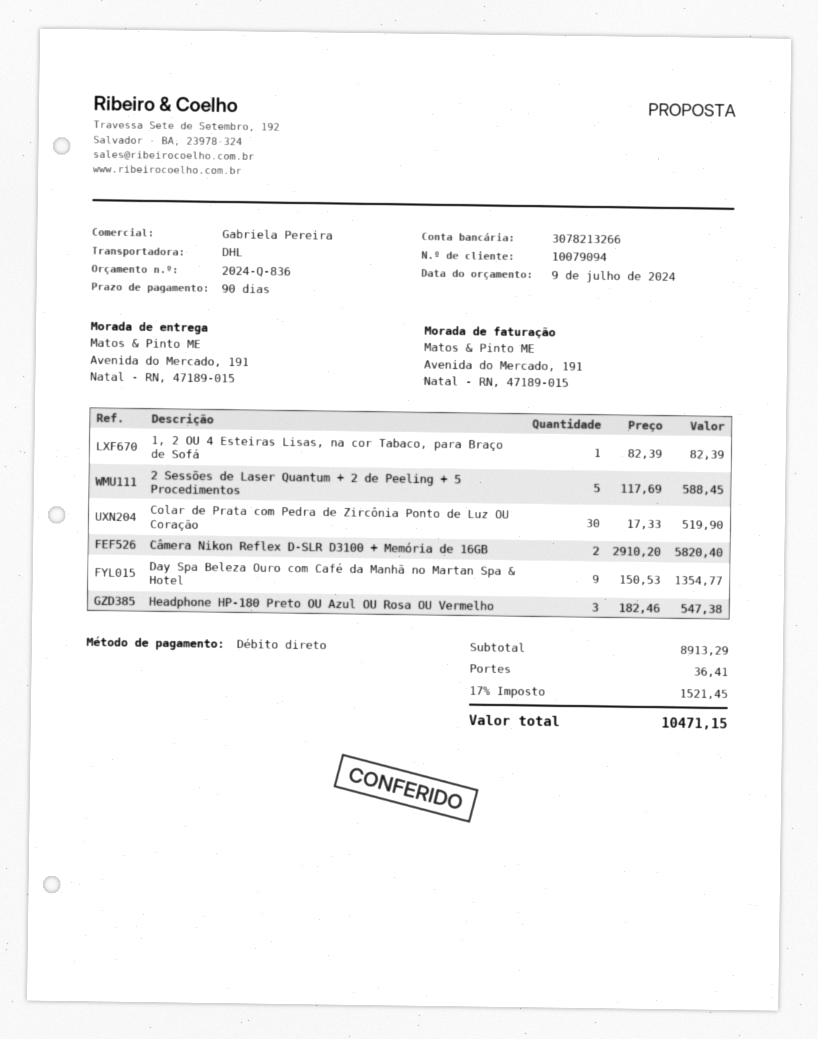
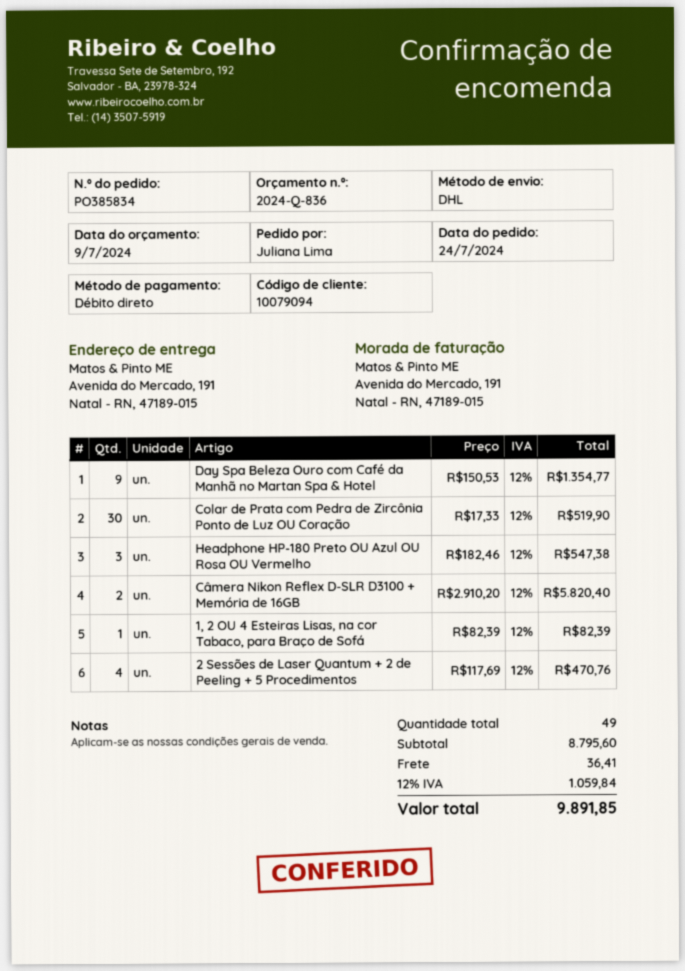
2 Sessões de Laser Quantum + 2 de Peeling + 5 Procedimentos: 5 x 117.69 = 588.45 -> 4 x 117.69 = 470.76
subtotal: 8913.29 -> 8795.60
tax: 17% = 1521.45 -> 12% = 1059.84
total: 10471.15 -> 9891.85

